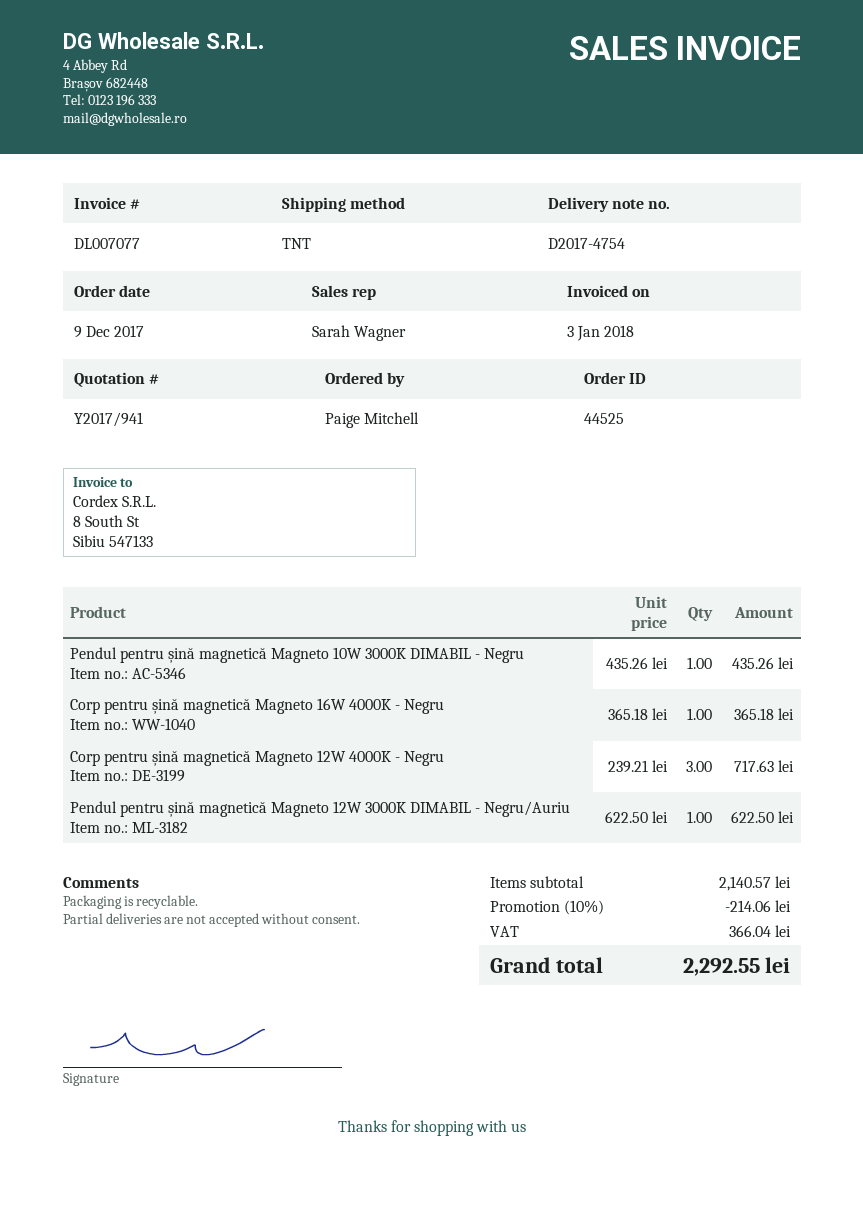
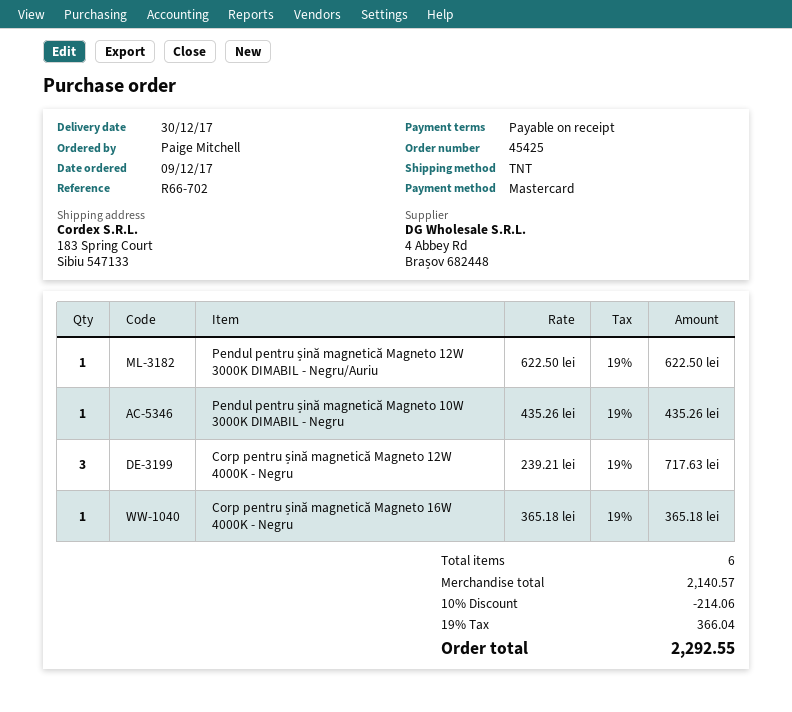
order number: 44525 -> 45425

